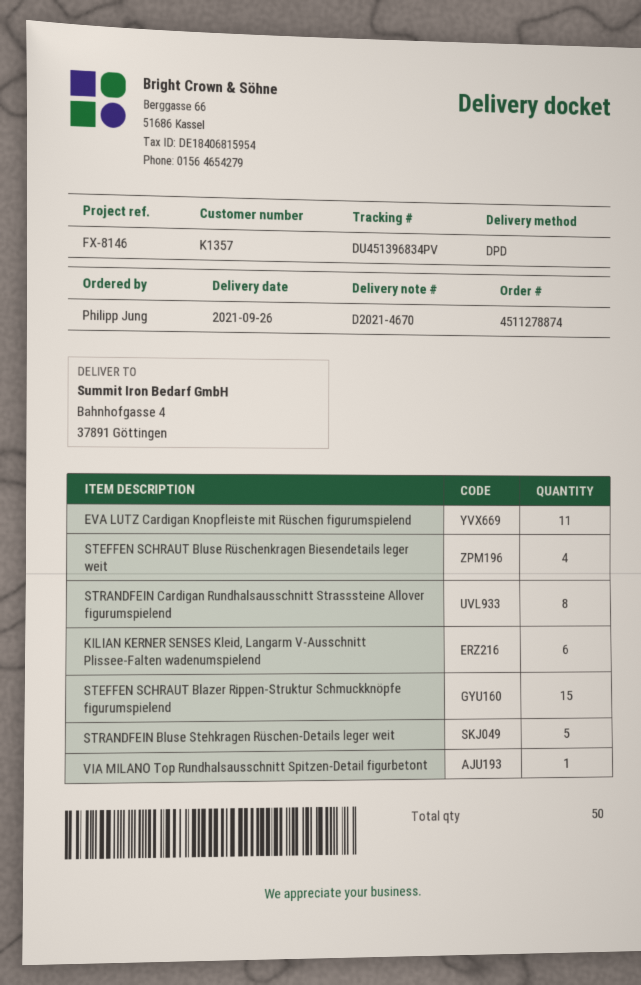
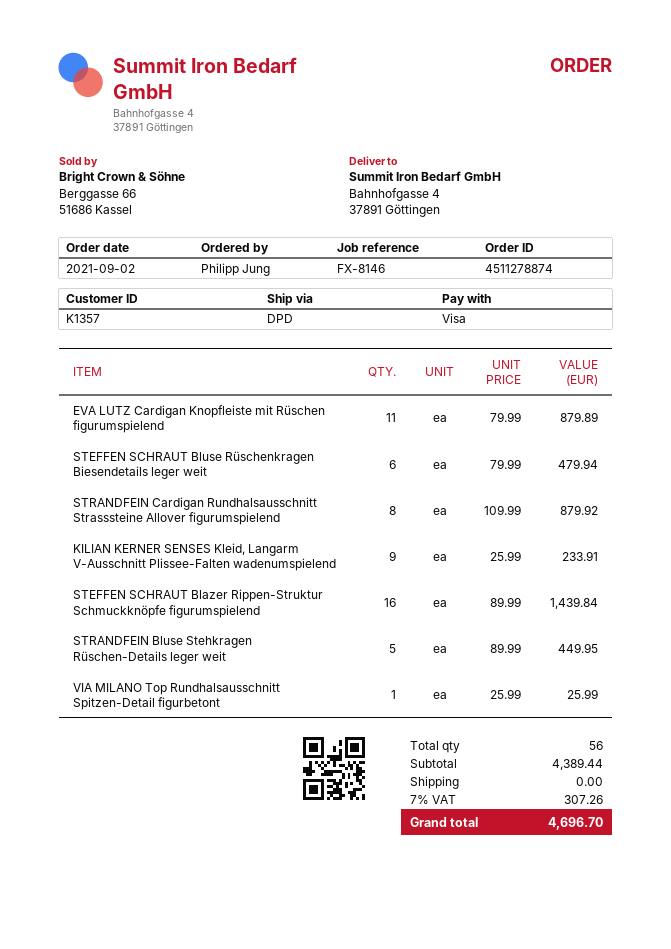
STEFFEN SCHRAUT Bluse Rüschenkragen Biesendetails leger weit: 4 -> 6
KILIAN KERNER SENSES Kleid, Langarm V-Ausschnitt Plissee-Falten wadenumspielend: 6 -> 9
STEFFEN SCHRAUT Blazer Rippen-Struktur Schmuckknöpfe figurumspielend: 15 -> 16
total quantity: 50 -> 56

